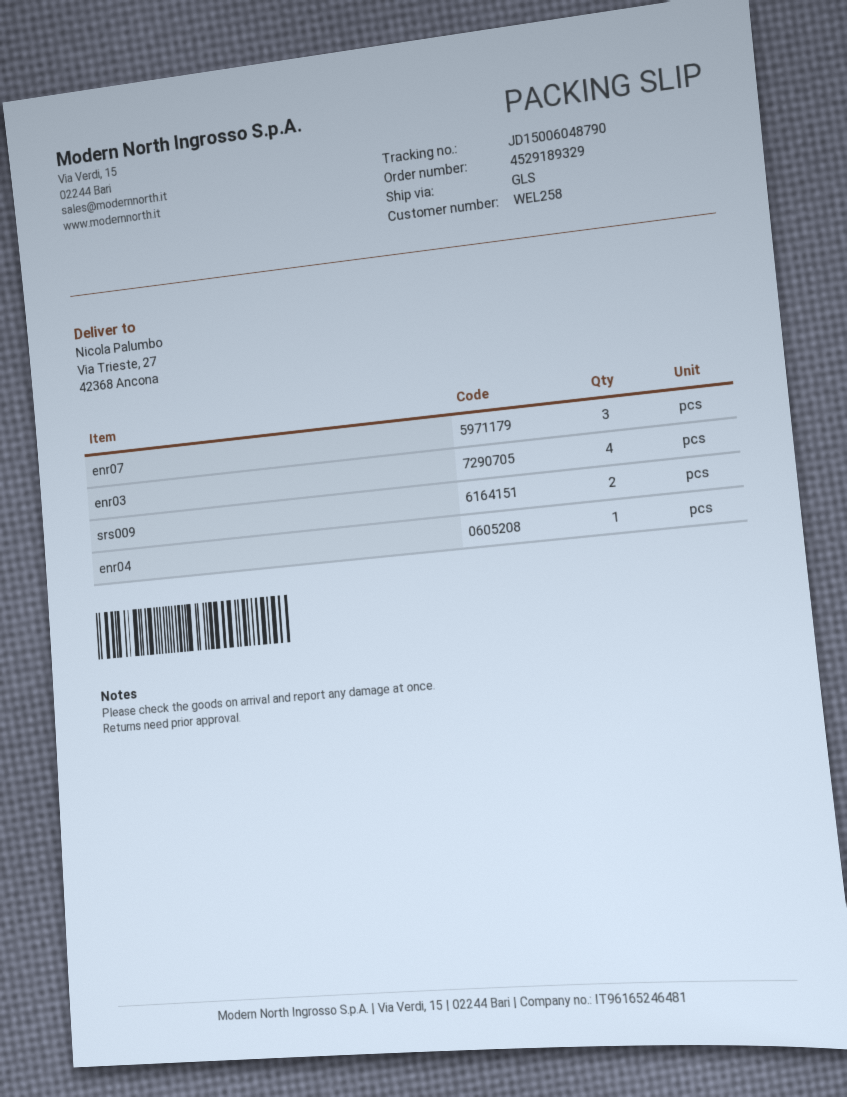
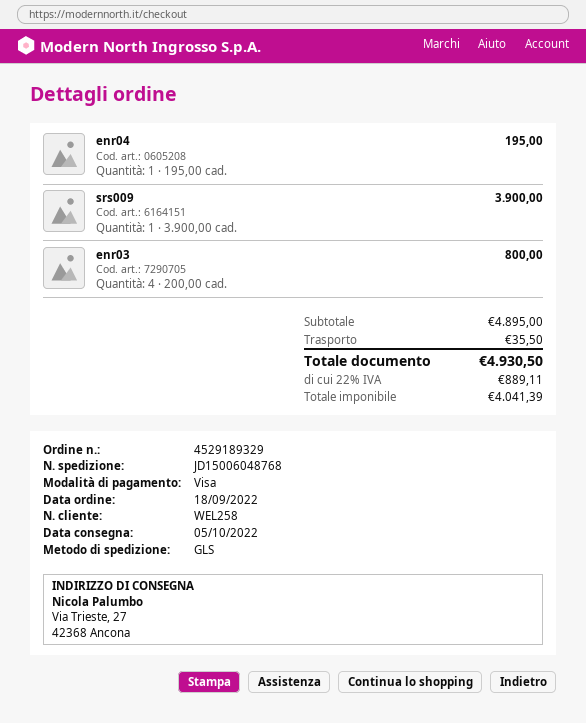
tracking number: JD15006048790 -> JD15006048768
enr07: 3 -> none
srs009: 2 -> 1

